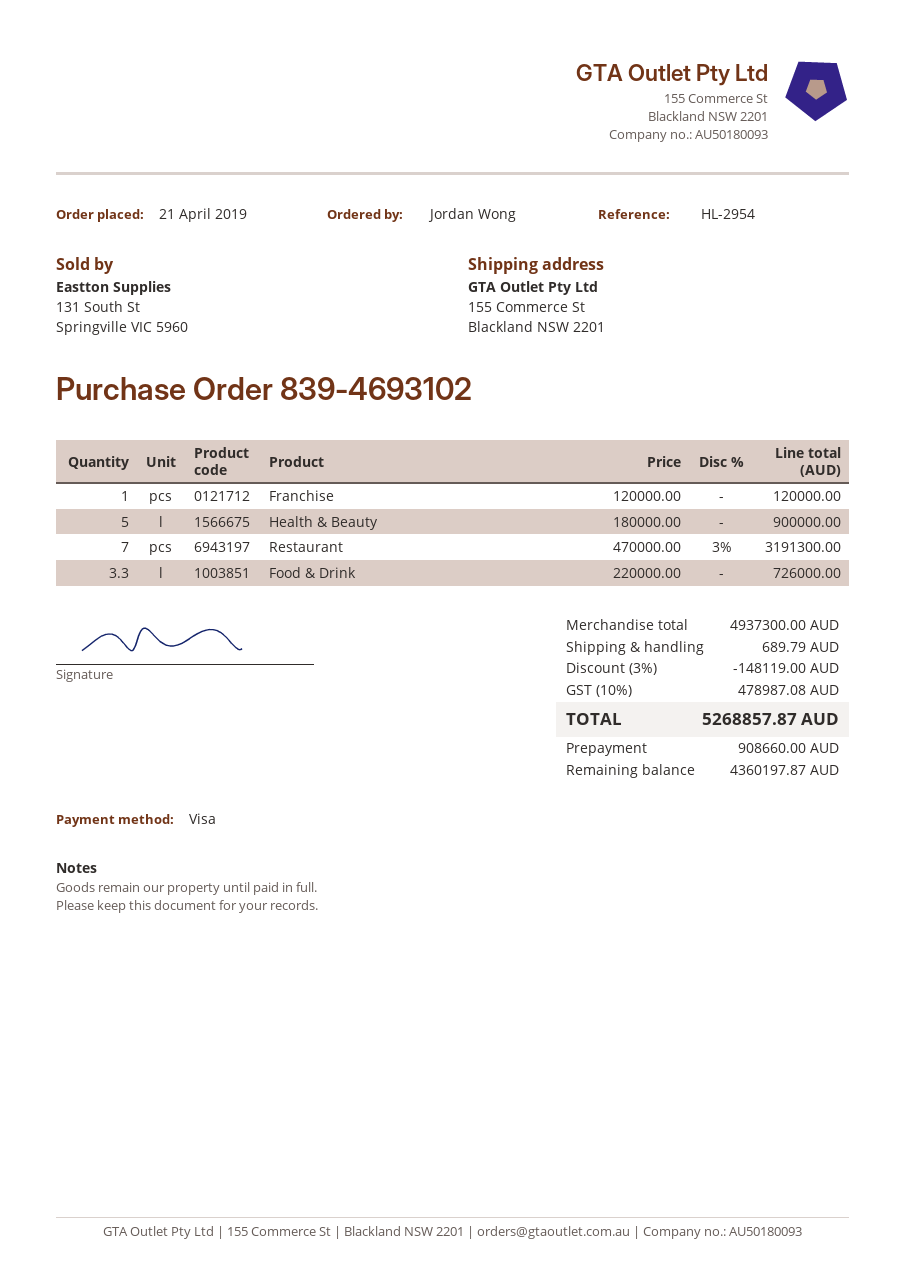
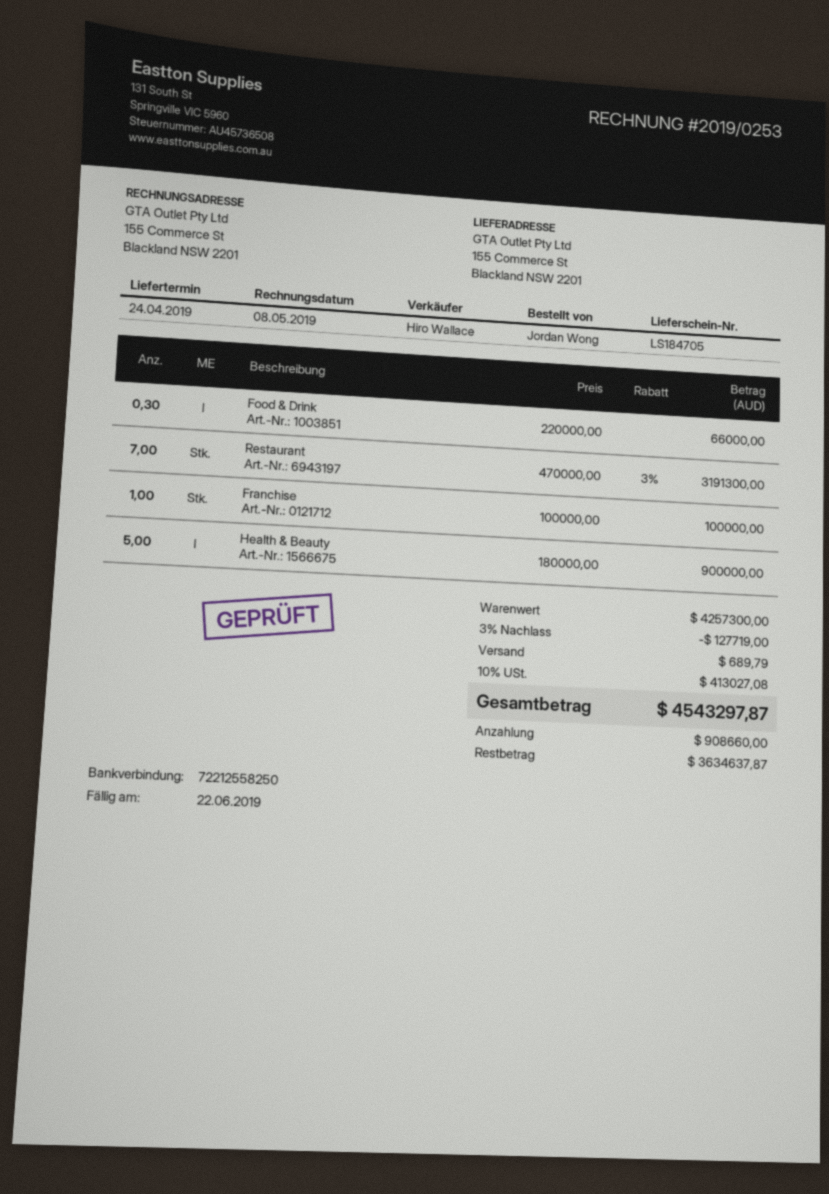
Franchise: 1 x 120000.00 = 120000.00 -> 1 x 100000.00 = 100000.00
Food & Drink: 3.3 x 220000.00 = 726000.00 -> 0.3 x 220000.00 = 66000.00
subtotal: 4937300.00 -> 4257300.00
discount: 3% = 148119.00 -> 3% = 127719.00
tax: 10% = 478987.08 -> 10% = 413027.08
total: 5268857.87 -> 4543297.87
balance: 4360197.87 -> 3634637.87

